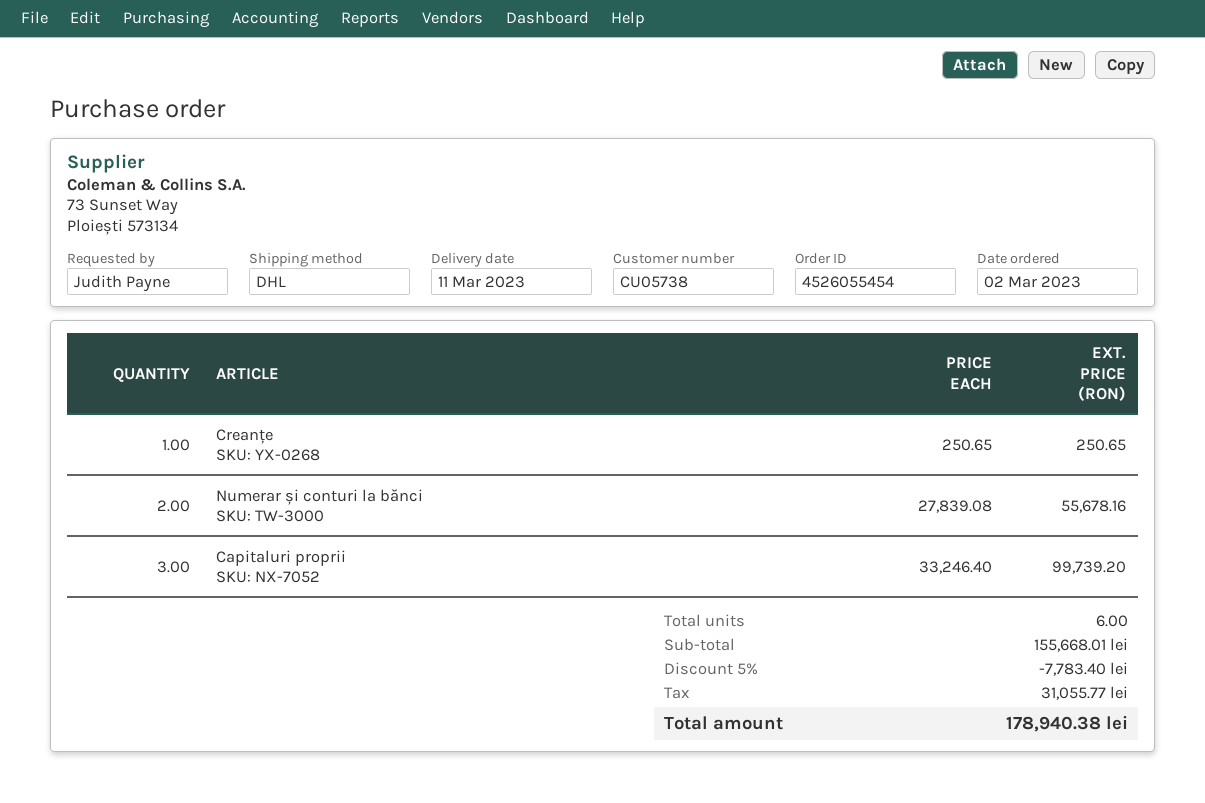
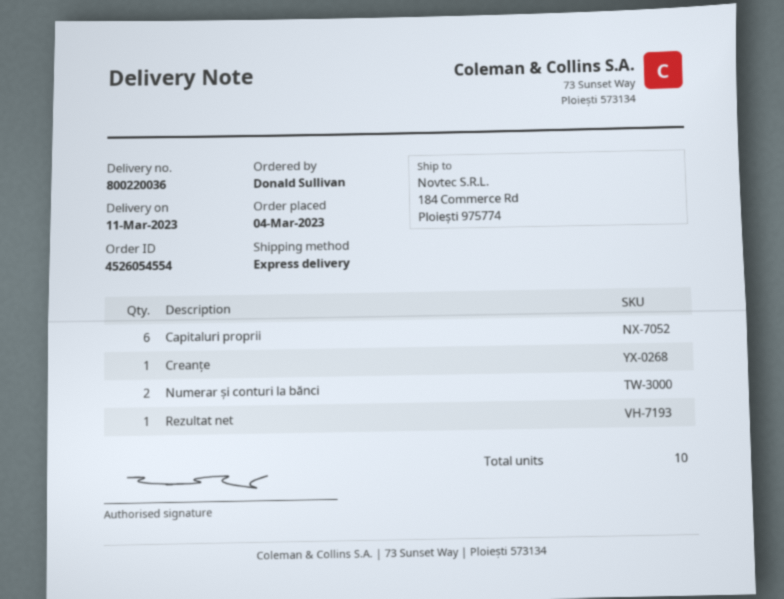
order number: 4526055454 -> 4526054554
order date: 2023-03-02 -> 2023-03-04
ordered by: Judith Payne -> Donald Sullivan
shipping method: DHL -> express
Capitaluri proprii: 3 -> 6
Rezultat net: none -> 1
total quantity: 6 -> 10

